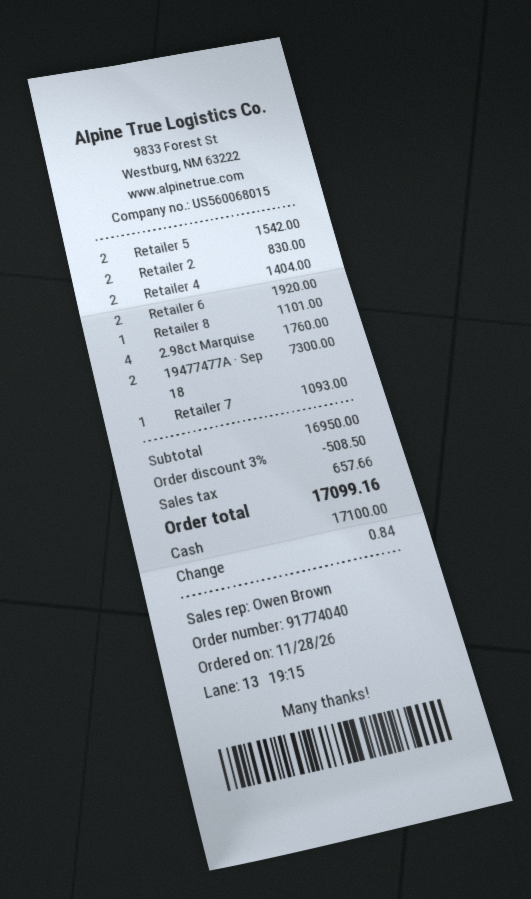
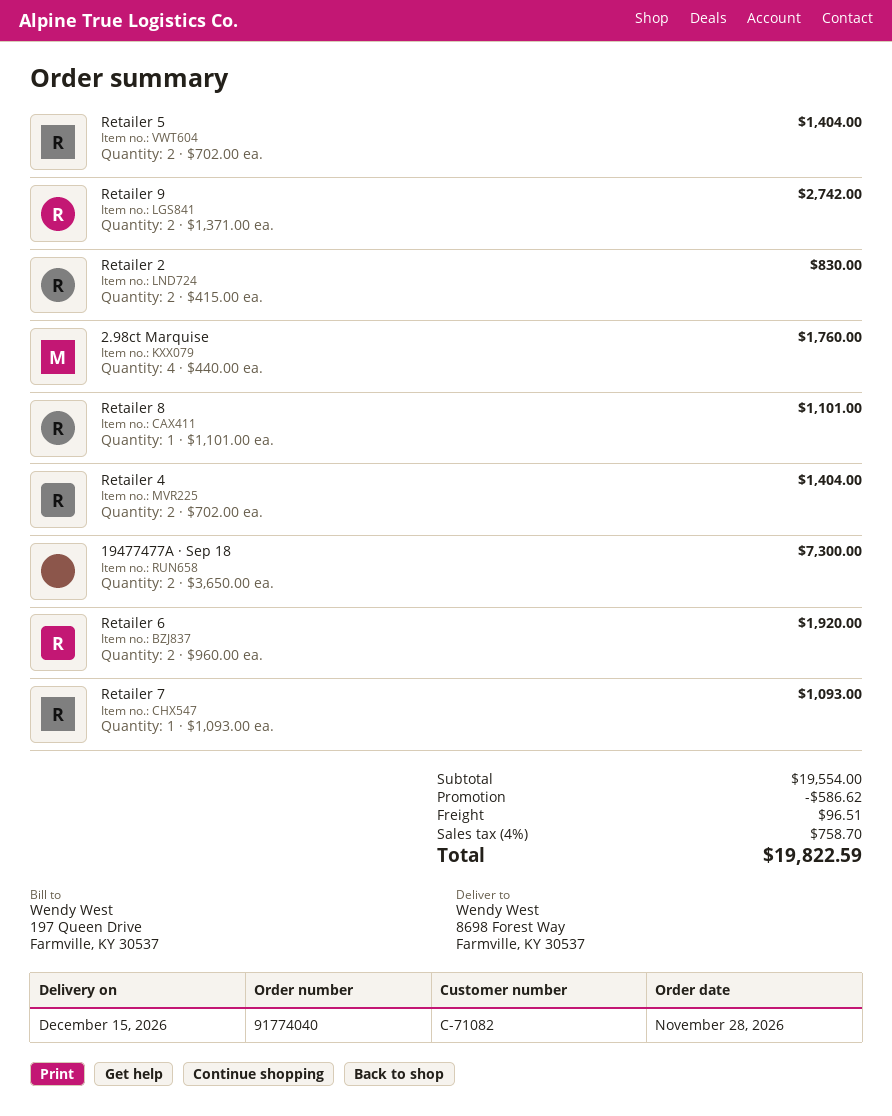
Retailer 5: 2 for 1542.00 -> 2 for 1404.00
Retailer 9: none -> 2 for 2742.00
subtotal: 16950.00 -> 19554.00
discount: 508.50 -> 586.62
shipping: none -> 96.51
tax: 657.66 -> 758.70
total: 17099.16 -> 19822.59

